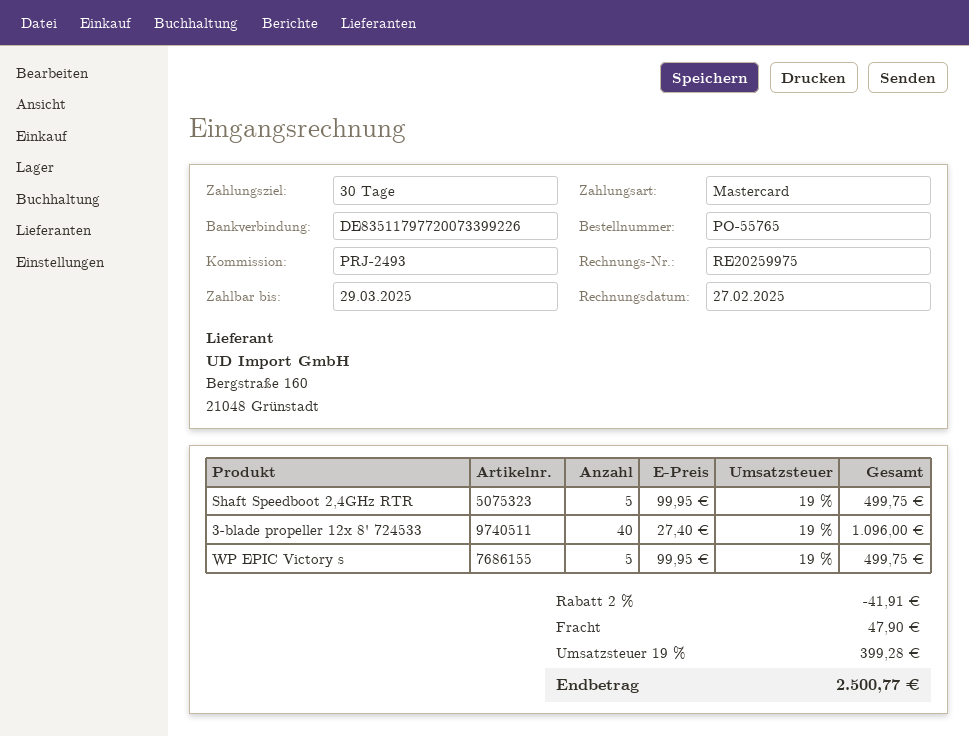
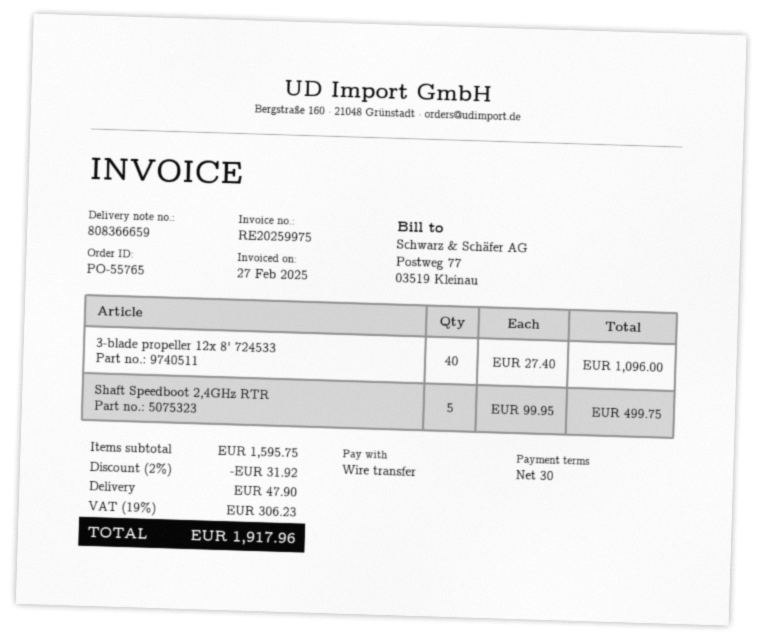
payment method: Mastercard -> bank transfer
WP EPIC Victory s: 5 x 99.95 = 499.75 -> none
discount: 2% = 41.91 -> 2% = 31.92
tax: 19% = 399.28 -> 19% = 306.23
total: 2500.77 -> 1917.96

